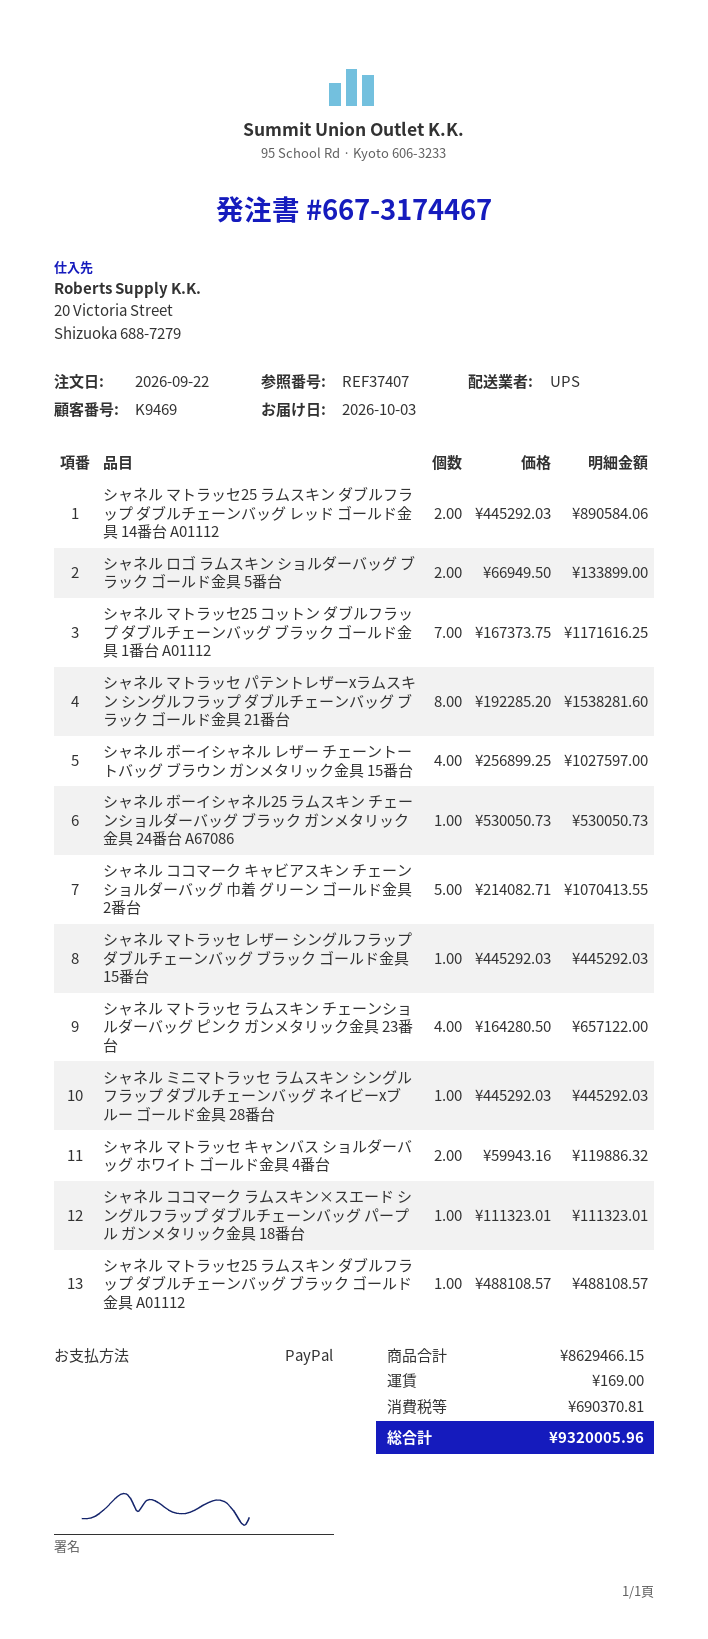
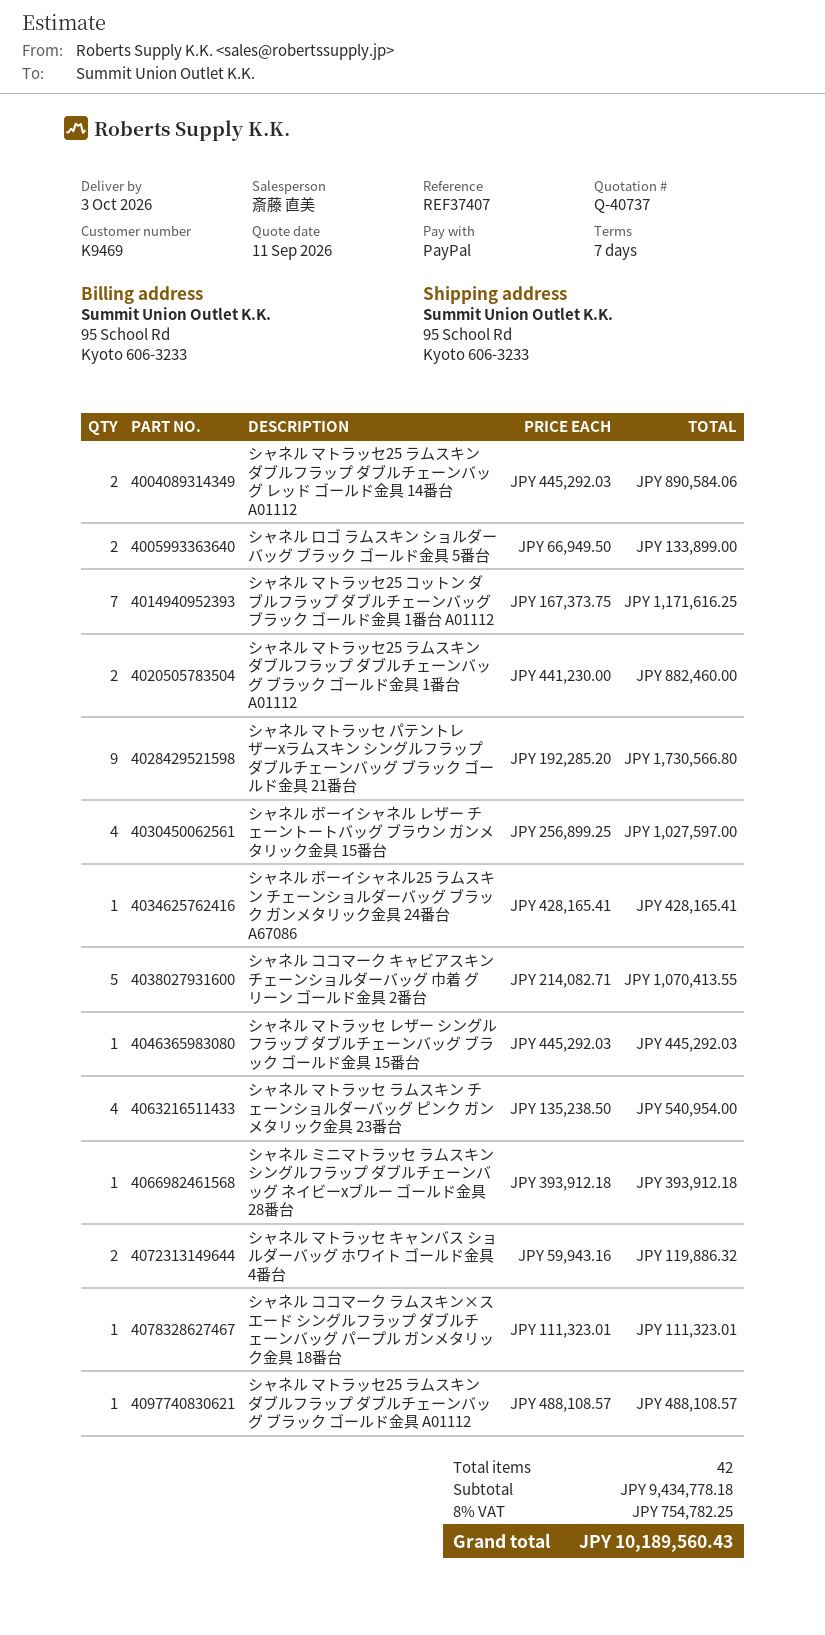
シャネル マトラッセ パテントレザーxラムスキン シングルフラップ ダブルチェーンバッグ ブラック ゴールド金具 21番台: 8 x 192285.20 = 1538281.60 -> 9 x 192285.20 = 1730566.80
シャネル ボーイシャネル25 ラムスキン チェーンショルダーバッグ ブラック ガンメタリック金具 24番台 A67086: 1 x 530050.73 = 530050.73 -> 1 x 428165.41 = 428165.41
シャネル マトラッセ ラムスキン チェーンショルダーバッグ ピンク ガンメタリック金具 23番台: 4 x 164280.50 = 657122.00 -> 4 x 135238.50 = 540954.00
シャネル ミニマトラッセ ラムスキン シングルフラップ ダブルチェーンバッグ ネイビーxブルー ゴールド金具 28番台: 1 x 445292.03 = 445292.03 -> 1 x 393912.18 = 393912.18
シャネル マトラッセ25 ラムスキン ダブルフラップ ダブルチェーンバッグ ブラック ゴールド金具 1番台 A01112: none -> 2 x 441230.00 = 882460.00
subtotal: 8629466.15 -> 9434778.18
shipping: 169.00 -> none
tax: 690370.81 -> 754782.25
total: 9320005.96 -> 10189560.43

